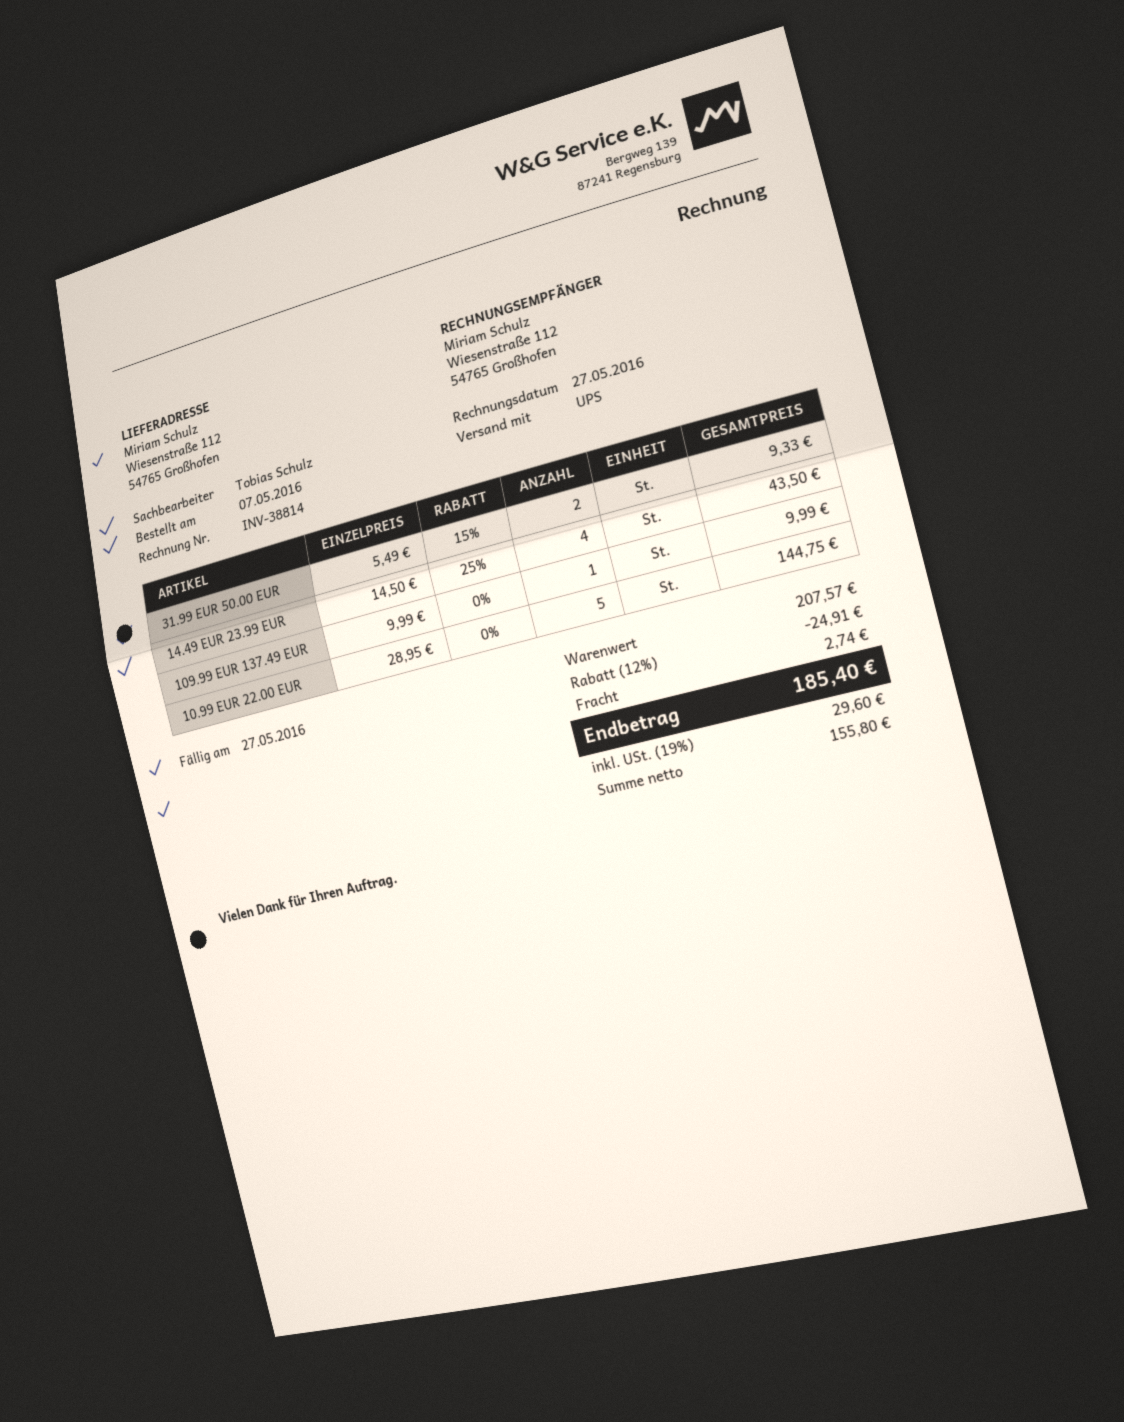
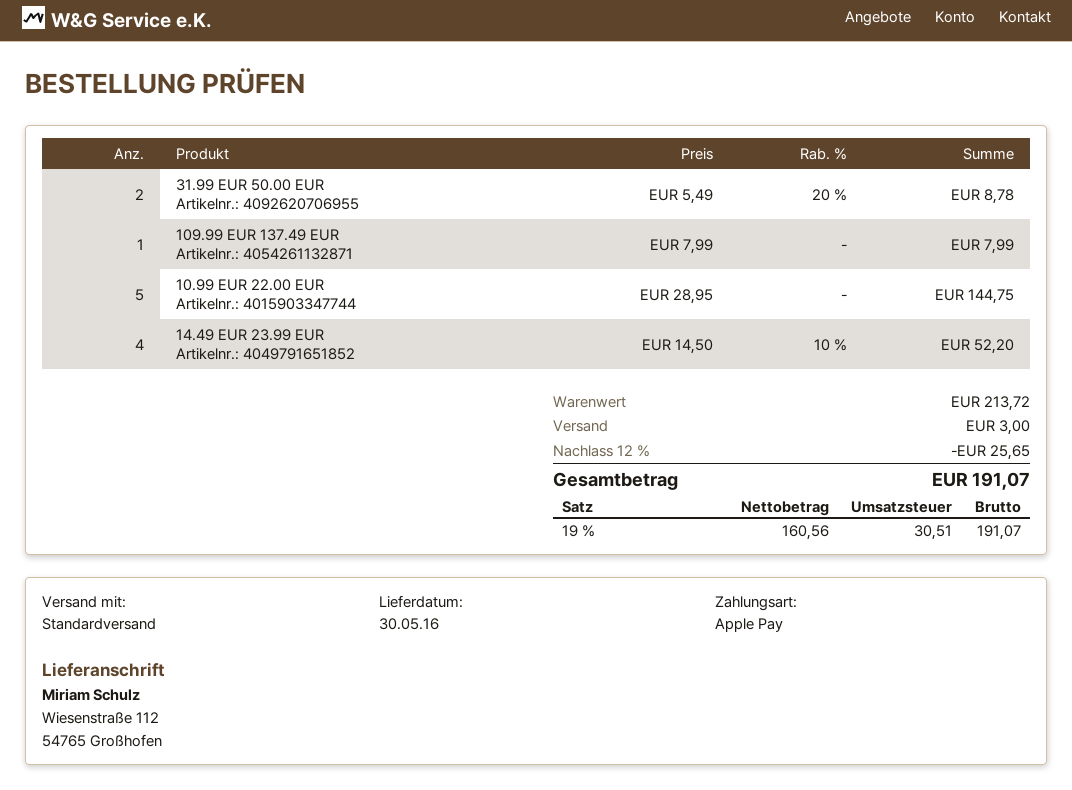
shipping method: UPS -> standard
31.99 EUR 50.00 EUR: 2 x 5.49 - 15% = 9.33 -> 2 x 5.49 - 20% = 8.78
14.49 EUR 23.99 EUR: 4 x 14.50 - 25% = 43.50 -> 4 x 14.50 - 10% = 52.20
109.99 EUR 137.49 EUR: 1 x 9.99 = 9.99 -> 1 x 7.99 = 7.99
subtotal: 207.57 -> 213.72
discount: 12% = 24.91 -> 12% = 25.65
shipping: 2.74 -> 3.00
net: 155.80 -> 160.56
tax: 19% = 29.60 -> 19% = 30.51
total: 185.40 -> 191.07

